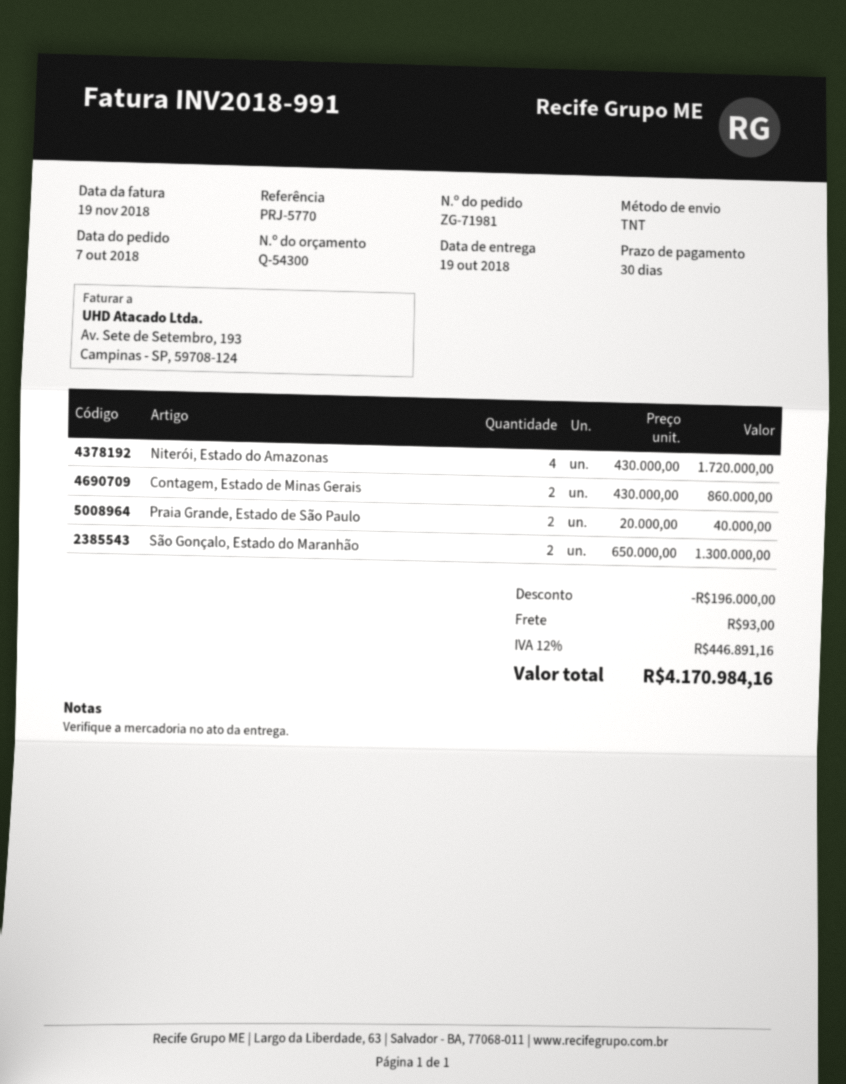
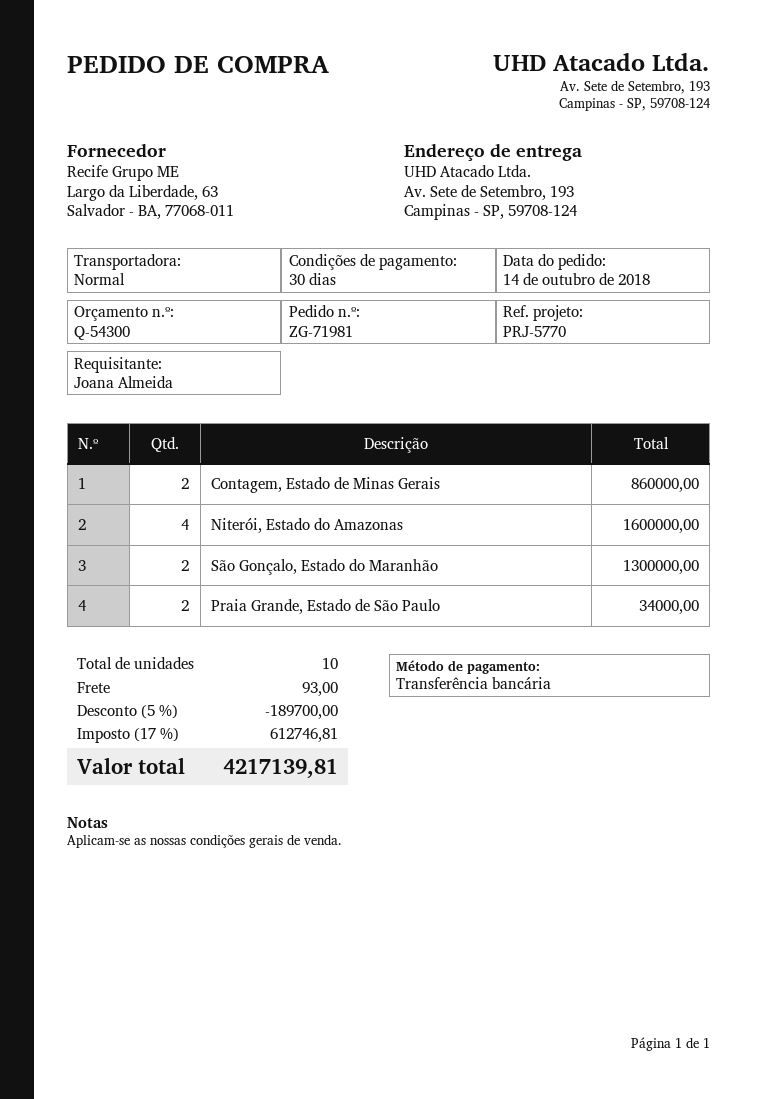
order date: 2018-10-07 -> 2018-10-14
shipping method: TNT -> standard
Niterói, Estado do Amazonas: 4 for 1720000.00 -> 4 for 1600000.00
Praia Grande, Estado de São Paulo: 2 for 40000.00 -> 2 for 34000.00
discount: 196000.00 -> 189700.00
tax: 12% = 446891.16 -> 17% = 612746.81
total: 4170984.16 -> 4217139.81

